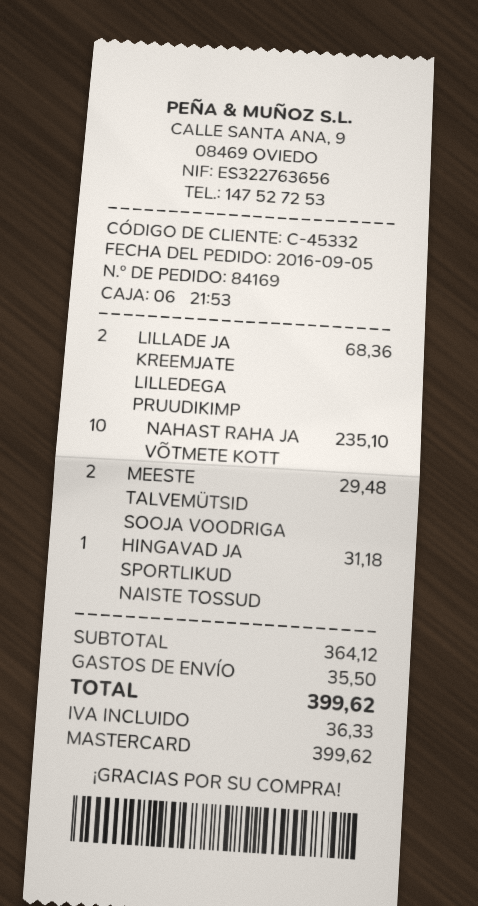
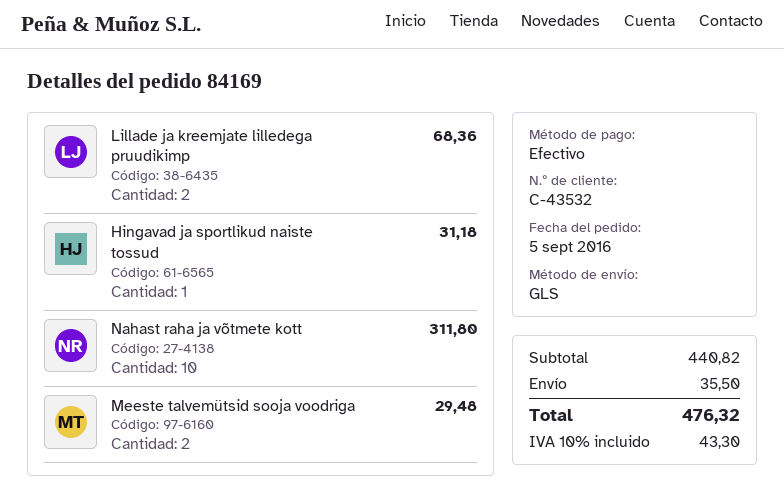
customer number: C-45332 -> C-43532
payment method: Mastercard -> cash
NAHAST RAHA JA VÕTMETE KOTT: 10 for 235.10 -> 10 for 311.80
subtotal: 364.12 -> 440.82
tax: 36.33 -> 43.30
total: 399.62 -> 476.32

